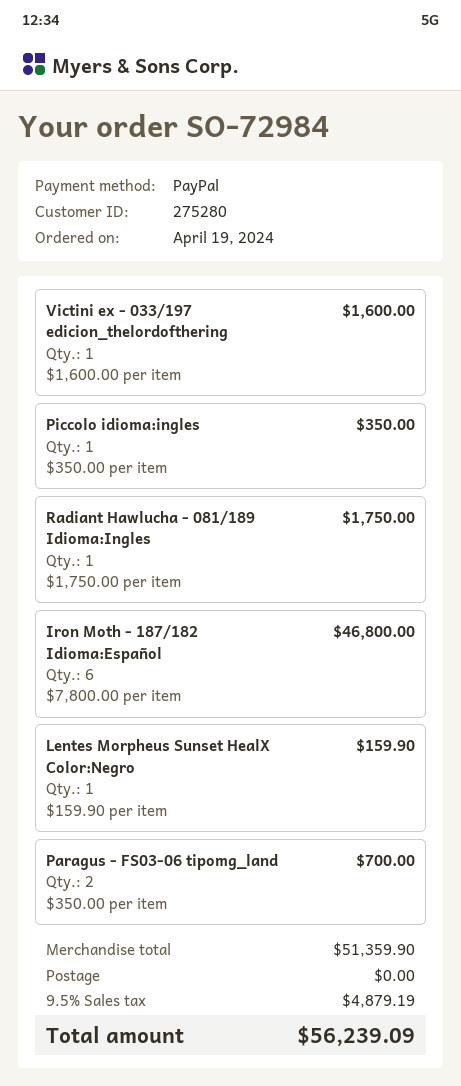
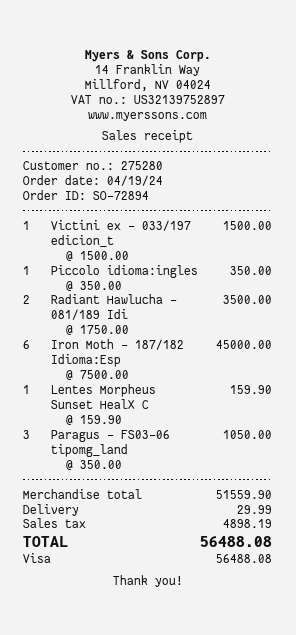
order number: SO-72984 -> SO-72894
payment method: PayPal -> Visa
Victini ex - 033/197 edicion_thelordofthering: 1 x 1600.00 = 1600.00 -> 1 x 1500.00 = 1500.00
Radiant Hawlucha - 081/189 Idioma:Ingles: 1 x 1750.00 = 1750.00 -> 2 x 1750.00 = 3500.00
Iron Moth - 187/182 Idioma:Español: 6 x 7800.00 = 46800.00 -> 6 x 7500.00 = 45000.00
Paragus - FS03-06 tipomg_land: 2 x 350.00 = 700.00 -> 3 x 350.00 = 1050.00
subtotal: 51359.90 -> 51559.90
shipping: 0.00 -> 29.99
tax: 4879.19 -> 4898.19
total: 56239.09 -> 56488.08

